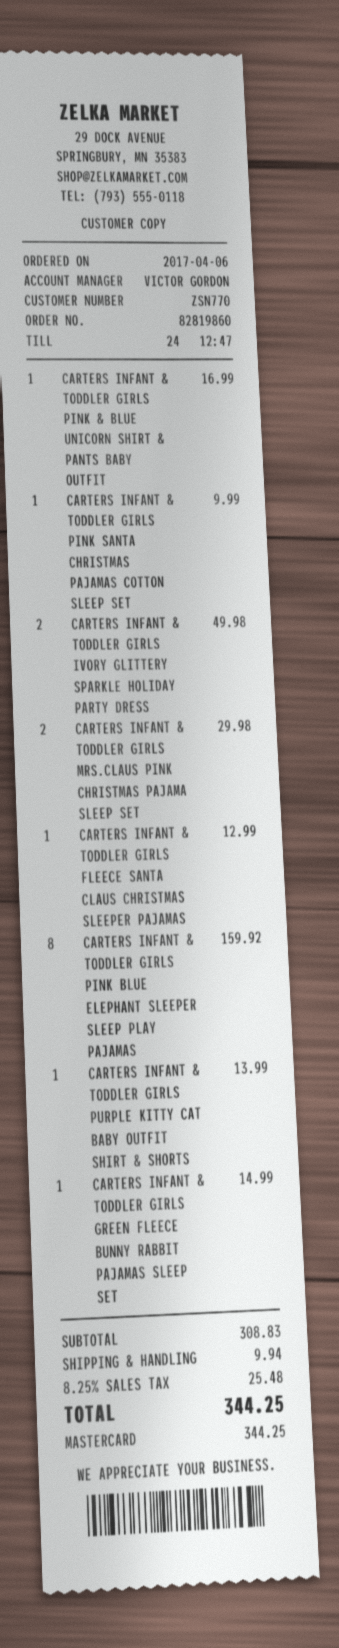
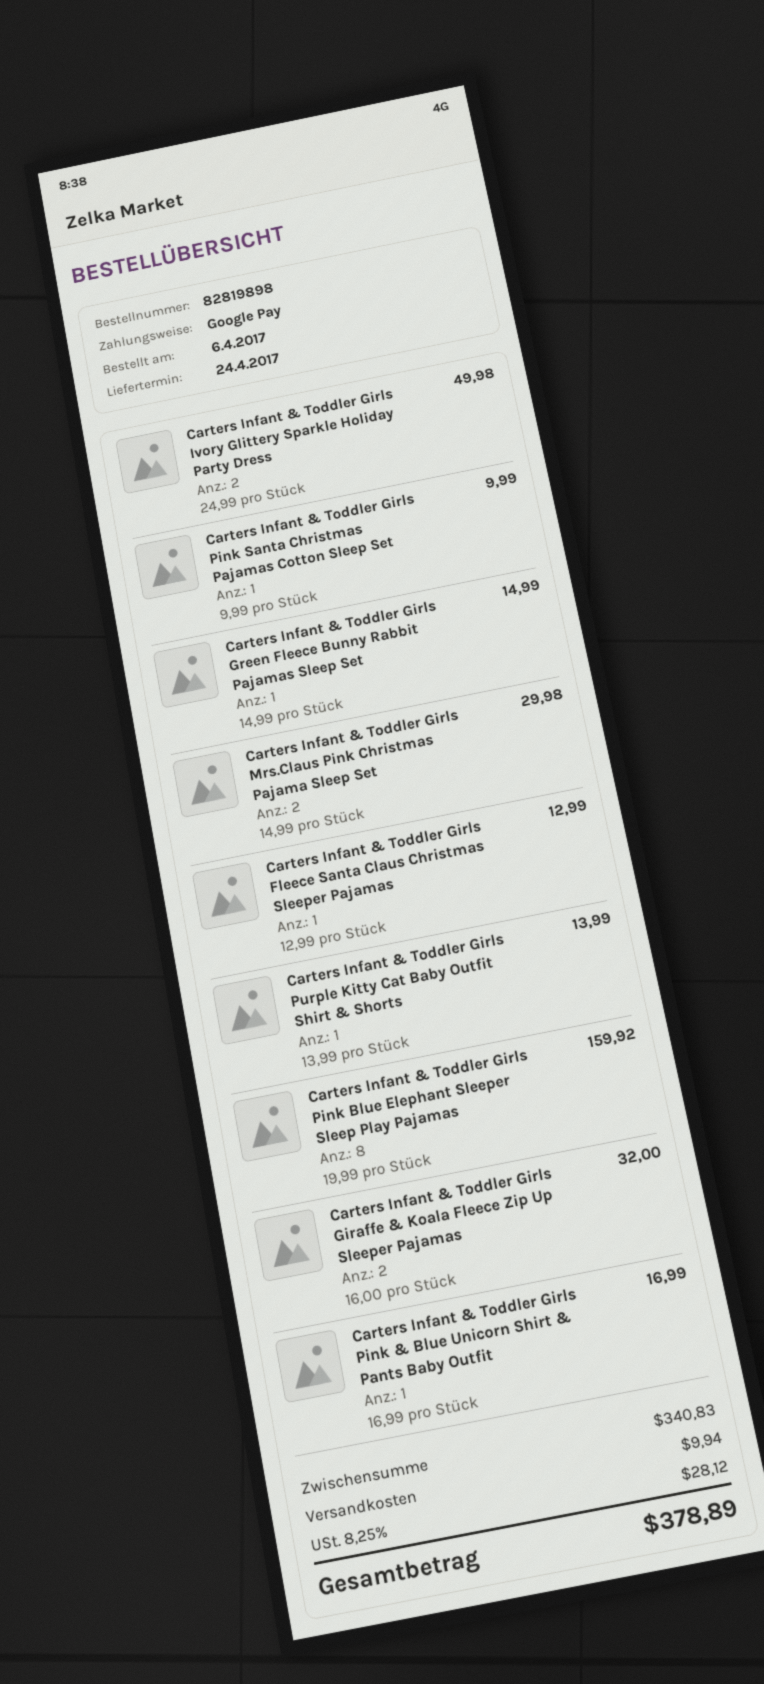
order number: 82819860 -> 82819898
payment method: Mastercard -> Google Pay
Carters Infant & Toddler Girls Giraffe & Koala Fleece Zip Up Sleeper Pajamas: none -> 2 for 32.00
subtotal: 308.83 -> 340.83
tax: 8.25% = 25.48 -> 8.25% = 28.12
total: 344.25 -> 378.89

